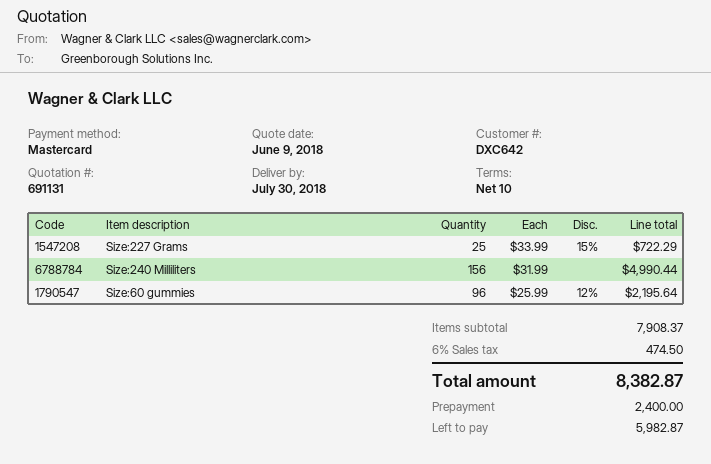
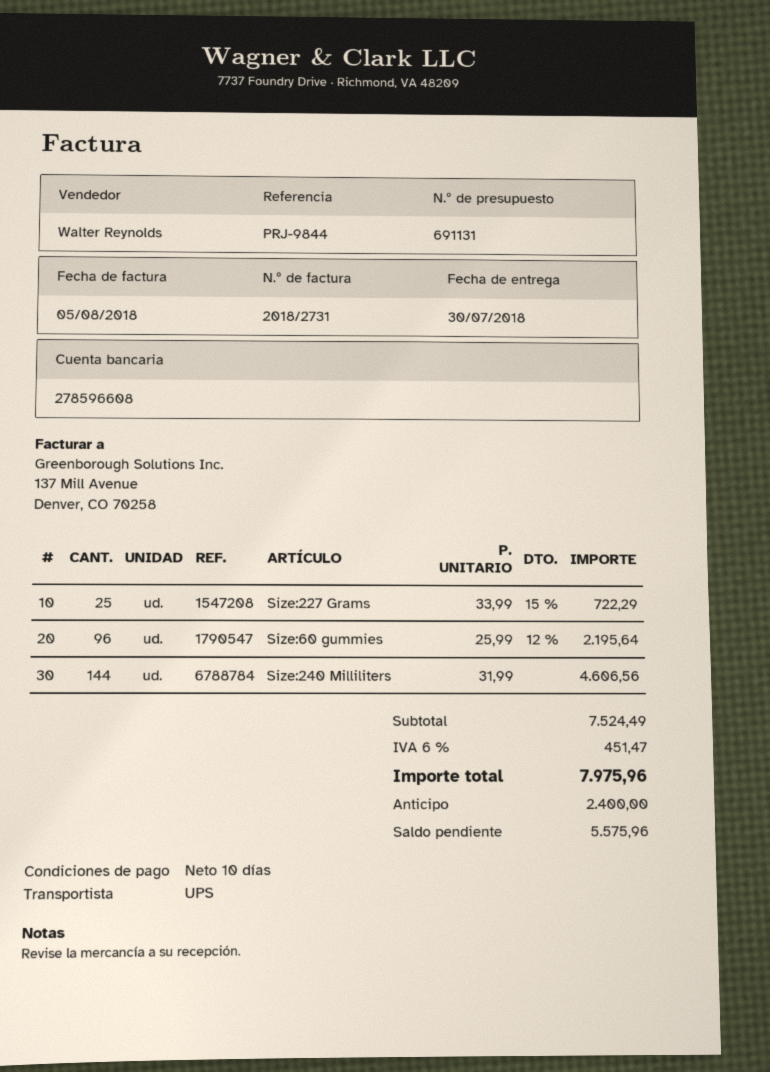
Size:240 Milliliters: 156 x 31.99 = 4990.44 -> 144 x 31.99 = 4606.56
subtotal: 7908.37 -> 7524.49
tax: 6% = 474.50 -> 6% = 451.47
total: 8382.87 -> 7975.96
balance: 5982.87 -> 5575.96

